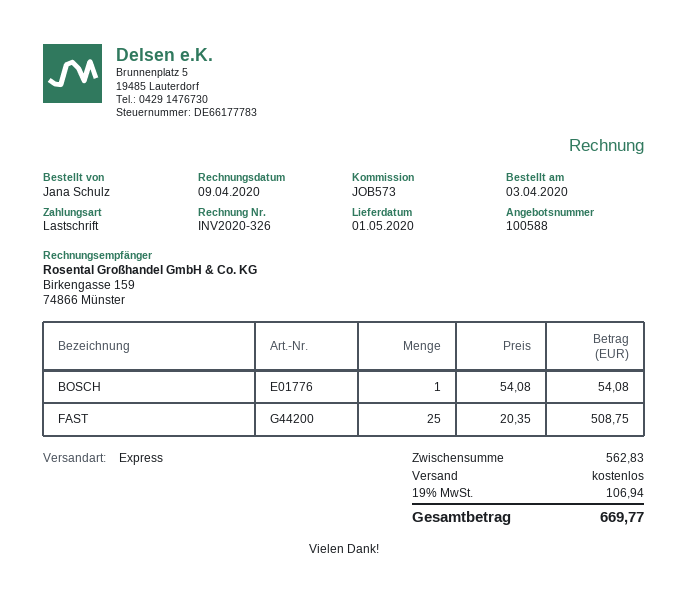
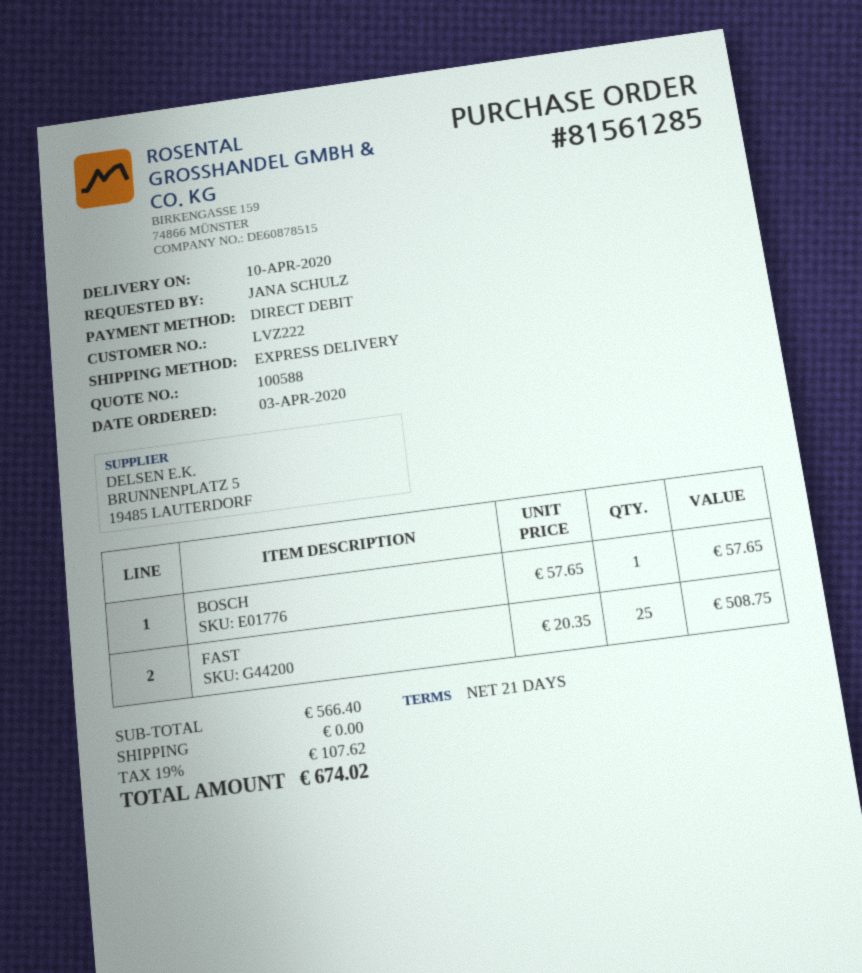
delivery date: 2020-05-01 -> 2020-04-10
BOSCH: 1 x 54.08 = 54.08 -> 1 x 57.65 = 57.65
subtotal: 562.83 -> 566.40
tax: 19% = 106.94 -> 19% = 107.62
total: 669.77 -> 674.02

